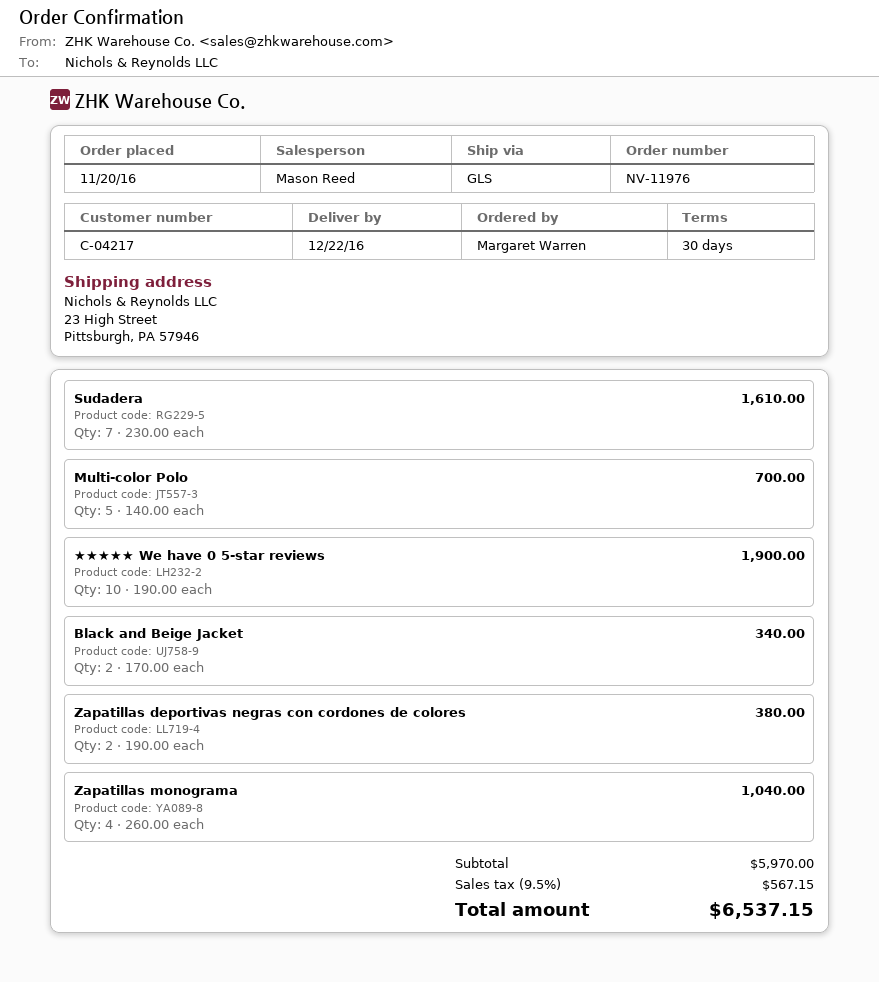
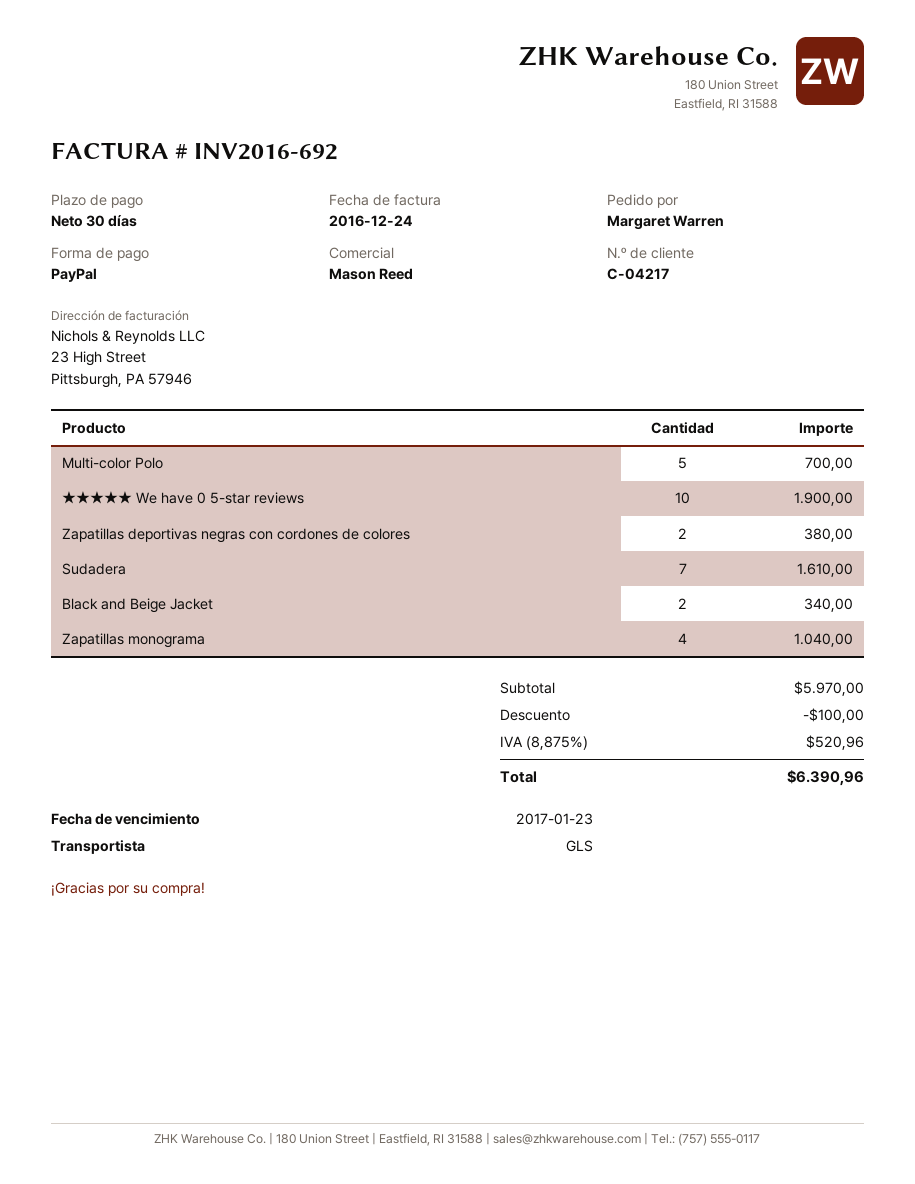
discount: none -> 100.00
tax: 9.5% = 567.15 -> 8.875% = 520.96
total: 6537.15 -> 6390.96

